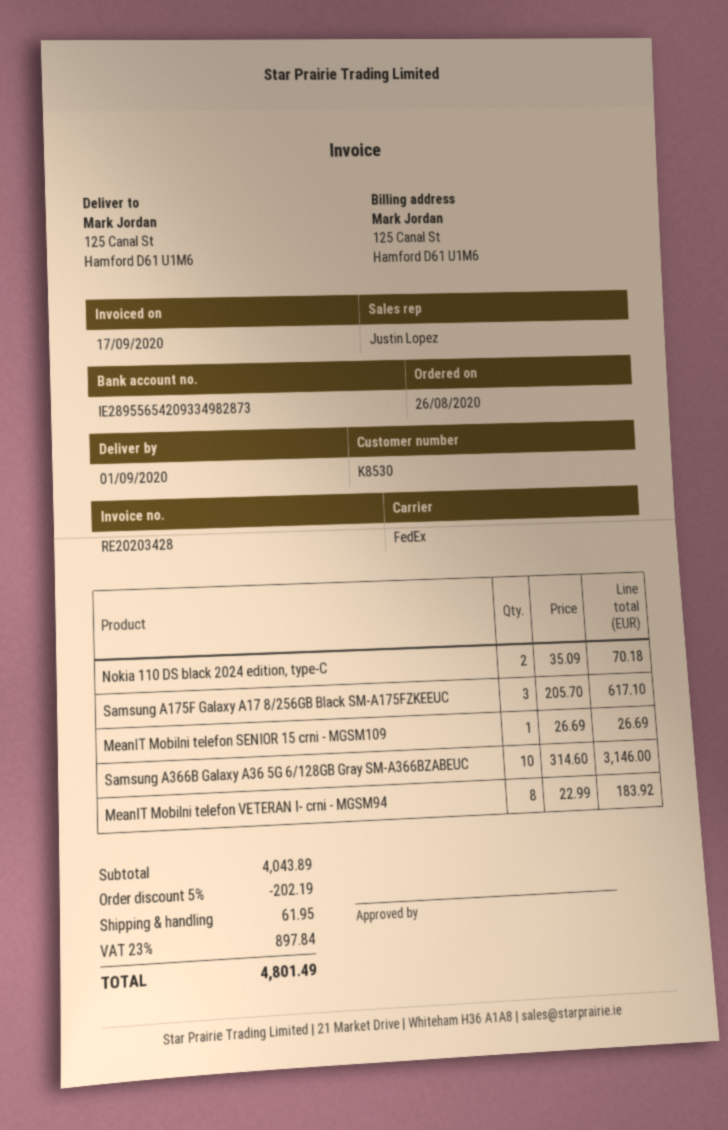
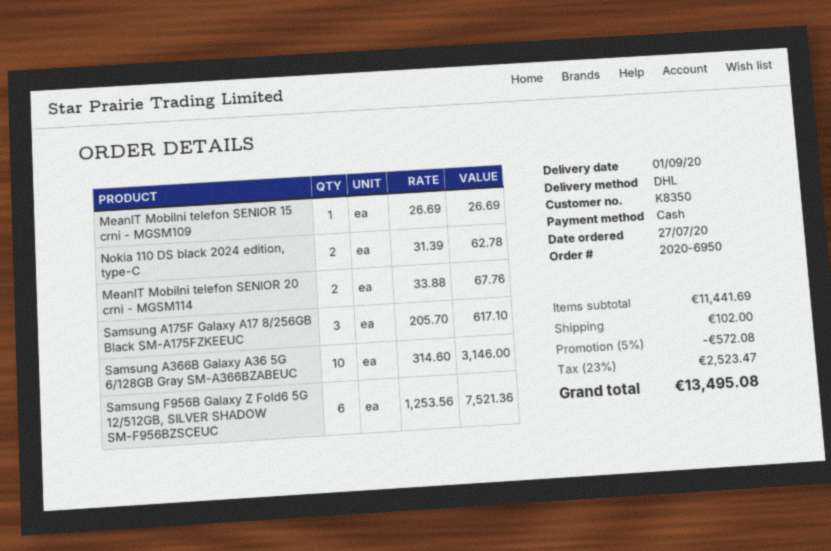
order date: 2020-08-26 -> 2020-07-27
customer number: K8530 -> K8350
shipping method: FedEx -> DHL
Nokia 110 DS black 2024 edition, type-C: 2 x 35.09 = 70.18 -> 2 x 31.39 = 62.78
MeanIT Mobilni telefon VETERAN I- crni - MGSM94: 8 x 22.99 = 183.92 -> none
MeanIT Mobilni telefon SENIOR 20 crni - MGSM114: none -> 2 x 33.88 = 67.76
Samsung F956B Galaxy Z Fold6 5G 12/512GB, SILVER SHADOW SM-F956BZSCEUC: none -> 6 x 1253.56 = 7521.36
subtotal: 4043.89 -> 11441.69
discount: 5% = 202.19 -> 5% = 572.08
shipping: 61.95 -> 102.00
tax: 23% = 897.84 -> 23% = 2523.47
total: 4801.49 -> 13495.08

